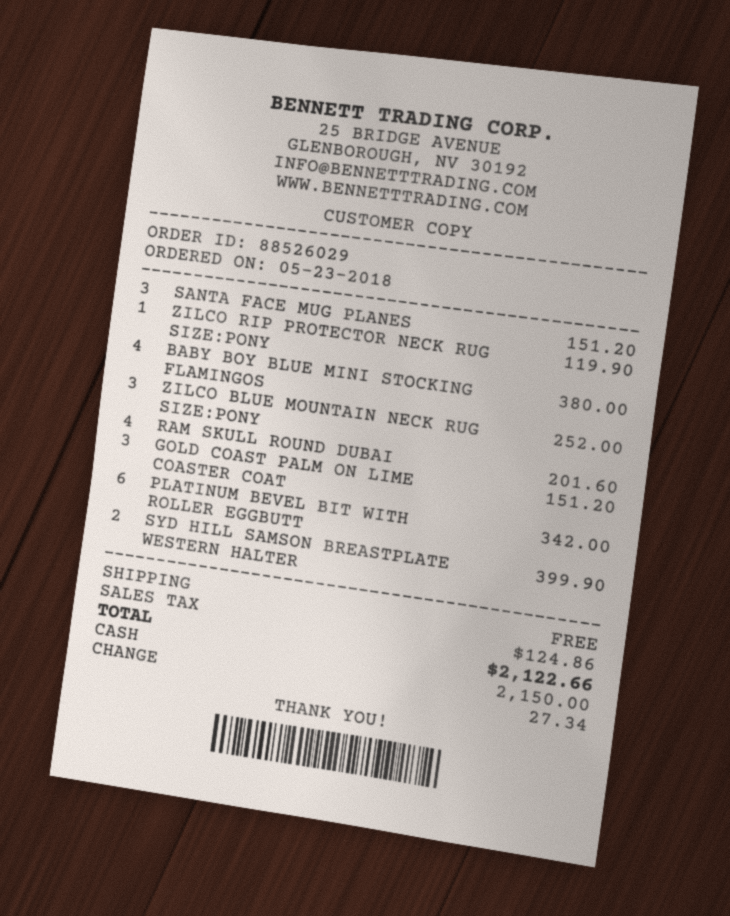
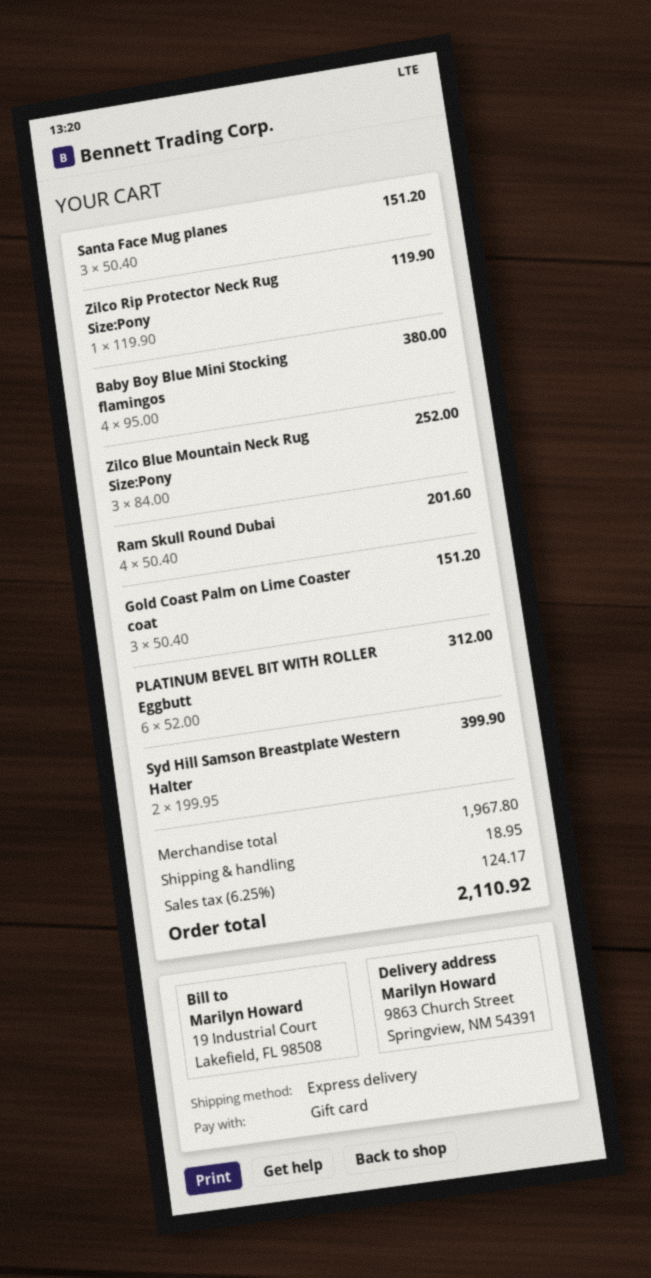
payment method: cash -> gift card
PLATINUM BEVEL BIT WITH ROLLER EGGBUTT: 6 for 342.00 -> 6 for 312.00
shipping: 0.00 -> 18.95
tax: 124.86 -> 124.17
total: 2122.66 -> 2110.92

